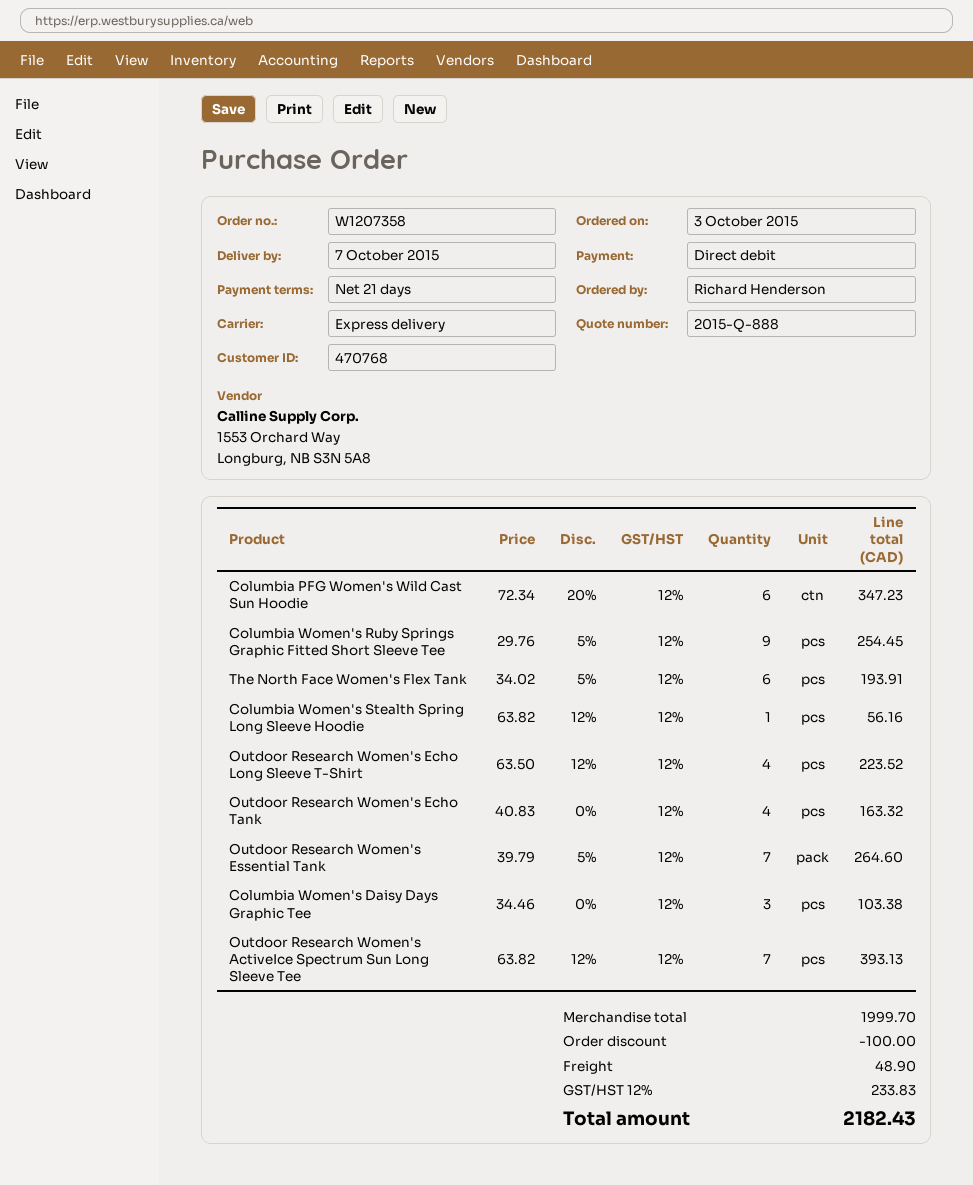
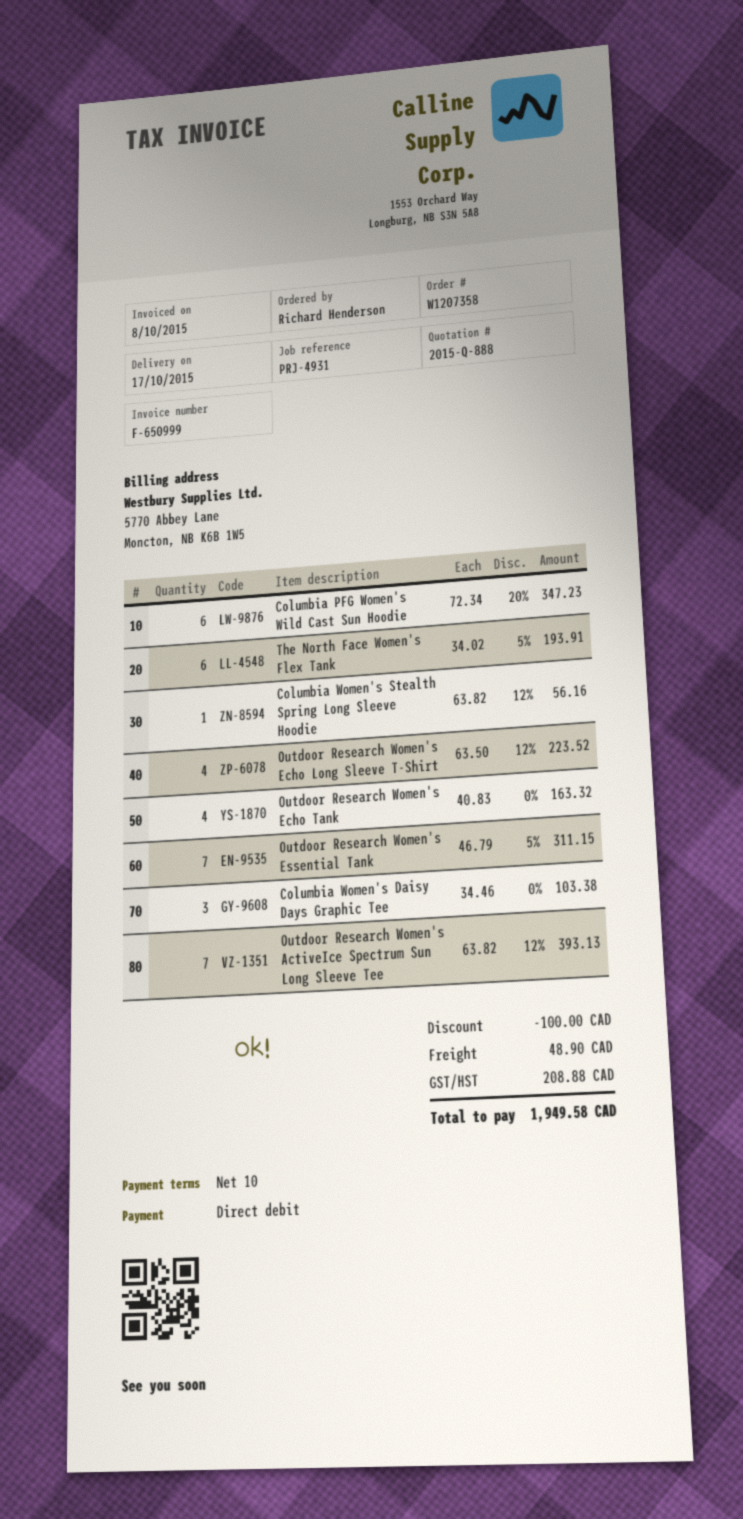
delivery date: 2015-10-07 -> 2015-10-17
payment terms: 21 days -> 10 days
Columbia Women's Ruby Springs Graphic Fitted Short Sleeve Tee: 9 x 29.76 - 5% = 254.45 -> none
Outdoor Research Women's Essential Tank: 7 x 39.79 - 5% = 264.60 -> 7 x 46.79 - 5% = 311.15
tax: 233.83 -> 208.88
total: 2182.43 -> 1949.58

